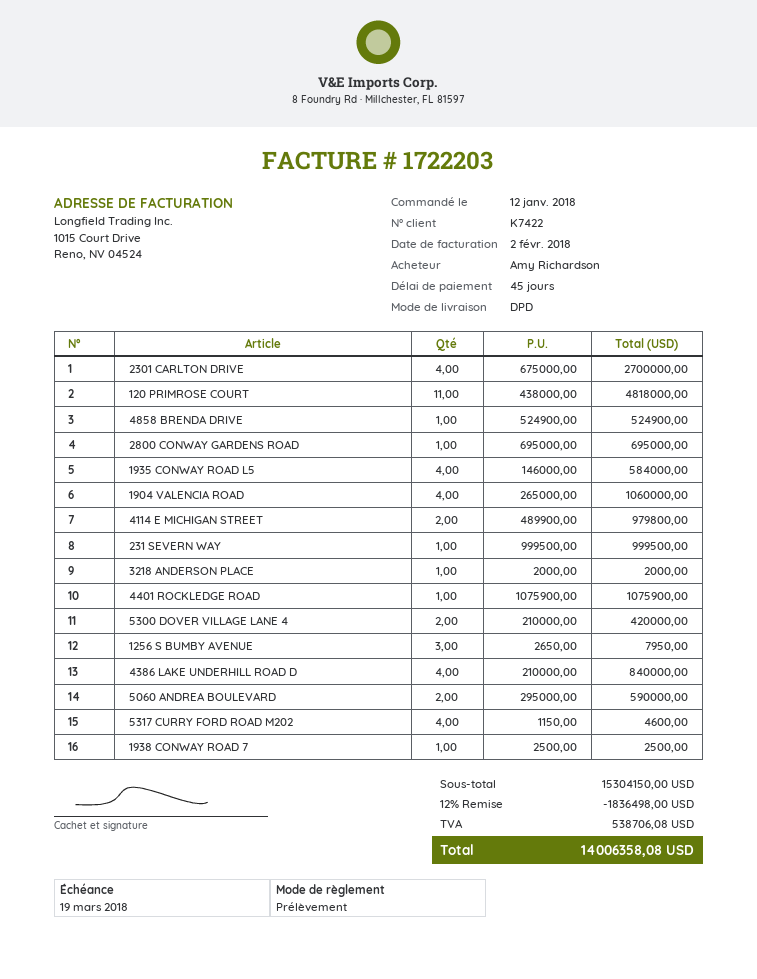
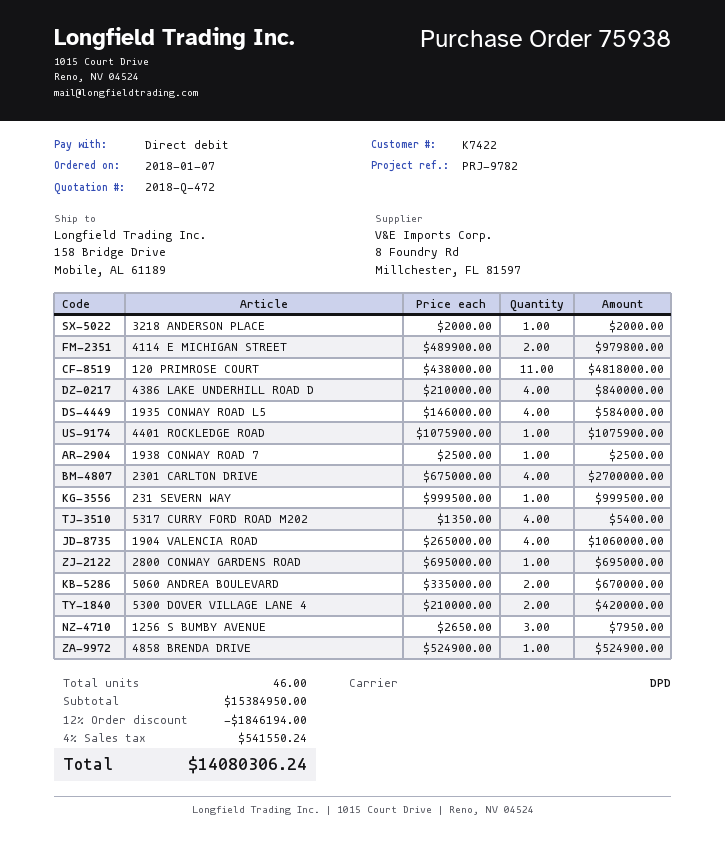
order date: 2018-01-12 -> 2018-01-07
5060 ANDREA BOULEVARD: 2 x 295000.00 = 590000.00 -> 2 x 335000.00 = 670000.00
5317 CURRY FORD ROAD M202: 4 x 1150.00 = 4600.00 -> 4 x 1350.00 = 5400.00
subtotal: 15304150.00 -> 15384950.00
discount: 12% = 1836498.00 -> 12% = 1846194.00
tax: 538706.08 -> 541550.24
total: 14006358.08 -> 14080306.24

